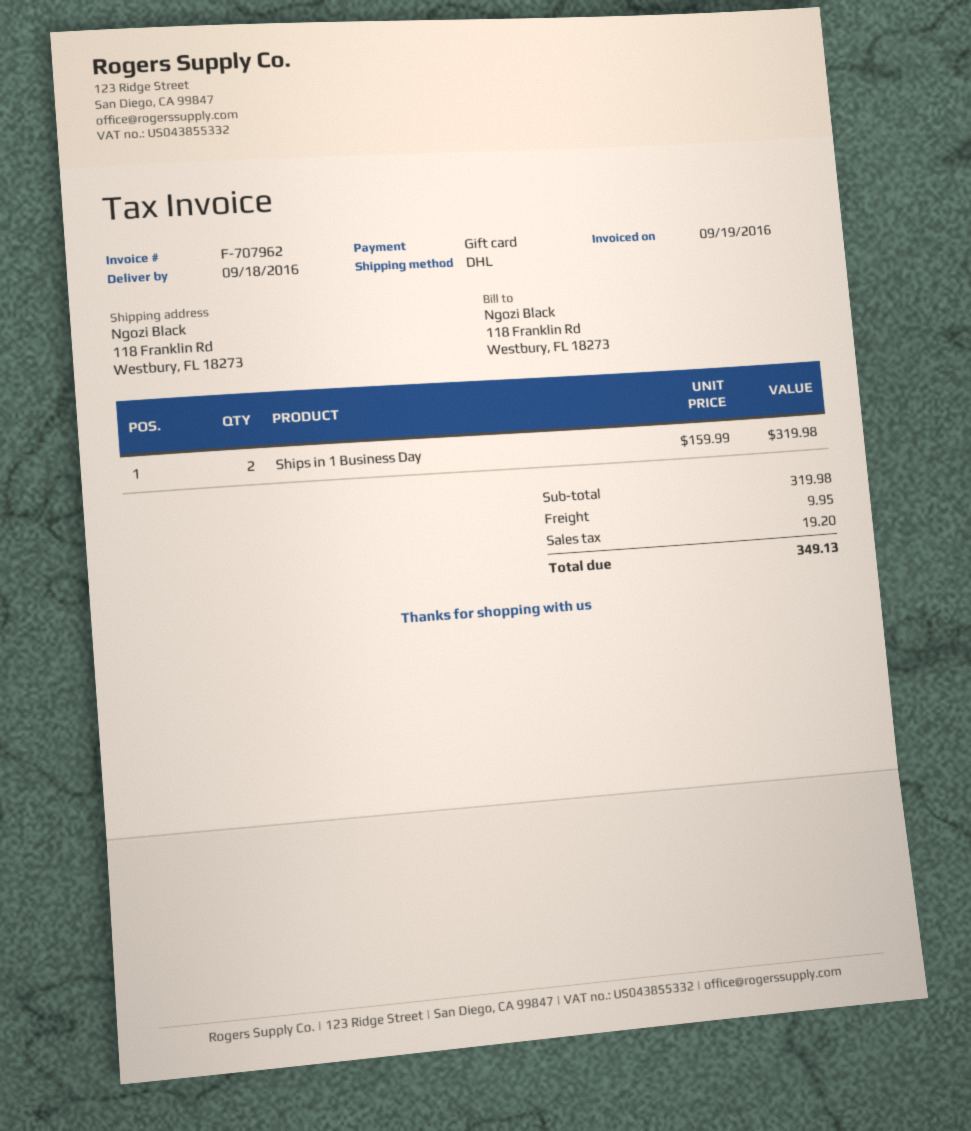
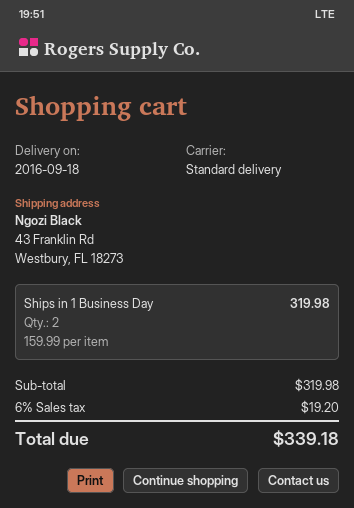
shipping method: DHL -> standard
ship to: 118 Franklin Rd, Westbury, FL 18273 -> 43 Franklin Rd, Westbury, FL 18273
shipping: 9.95 -> none
total: 349.13 -> 339.18

